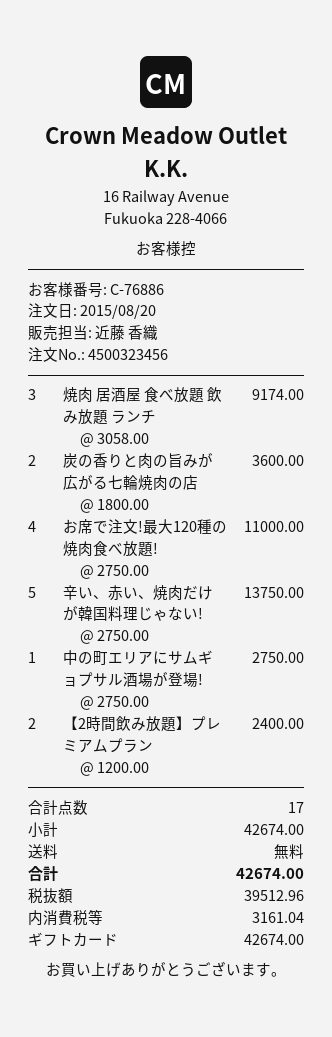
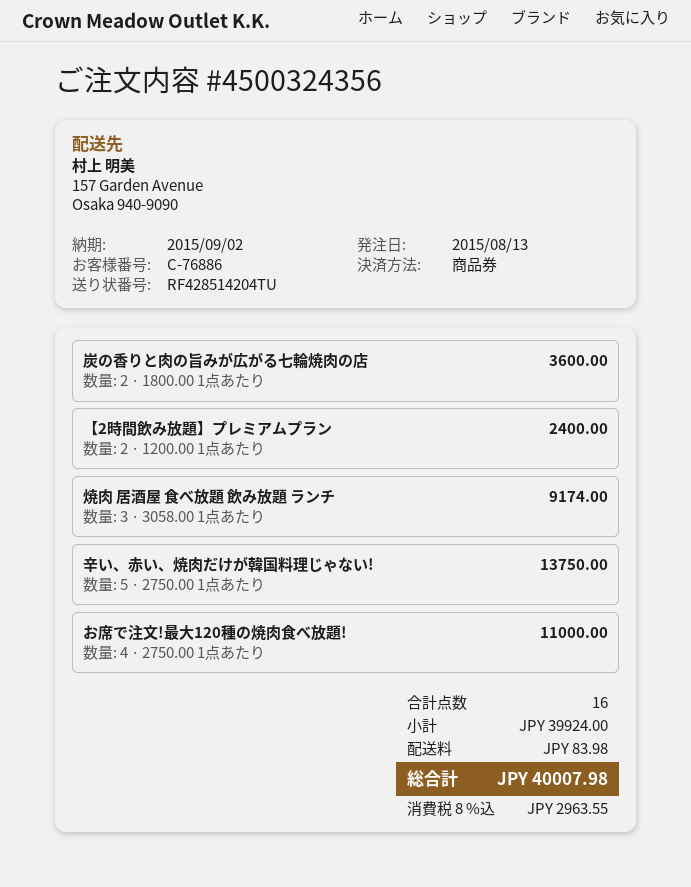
order number: 4500323456 -> 4500324356
order date: 2015-08-20 -> 2015-08-13
中の町エリアにサムギョプサル酒場が登場!: 1 x 2750.00 = 2750.00 -> none
total quantity: 17 -> 16
subtotal: 42674.00 -> 39924.00
shipping: 0.00 -> 83.98
tax: 3161.04 -> 2963.55
total: 42674.00 -> 40007.98

